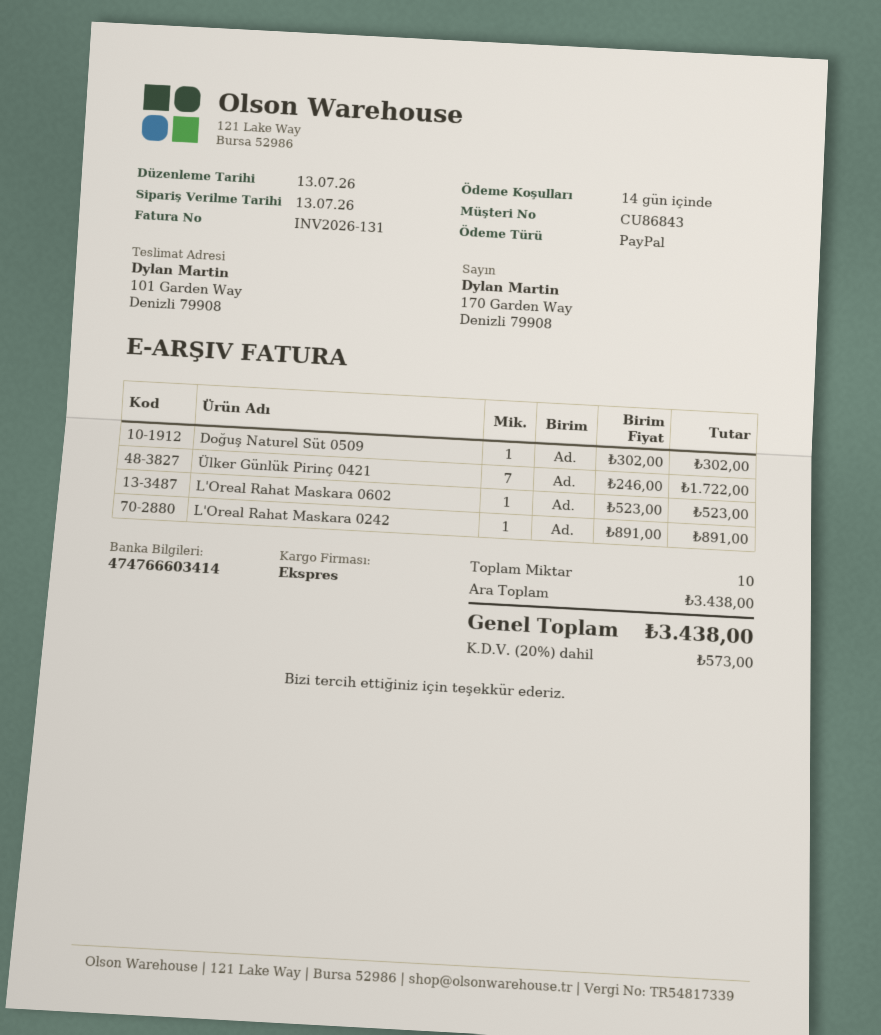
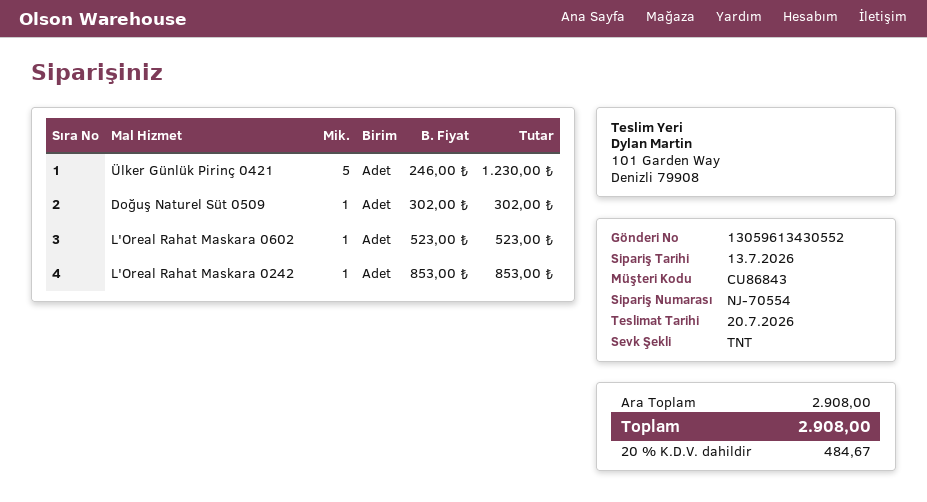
shipping method: express -> TNT
Ülker Günlük Pirinç 0421: 7 x 246.00 = 1722.00 -> 5 x 246.00 = 1230.00
L'Oreal Rahat Maskara 0242: 1 x 891.00 = 891.00 -> 1 x 853.00 = 853.00
subtotal: 3438.00 -> 2908.00
tax: 20% = 573.00 -> 20% = 484.67
total: 3438.00 -> 2908.00

